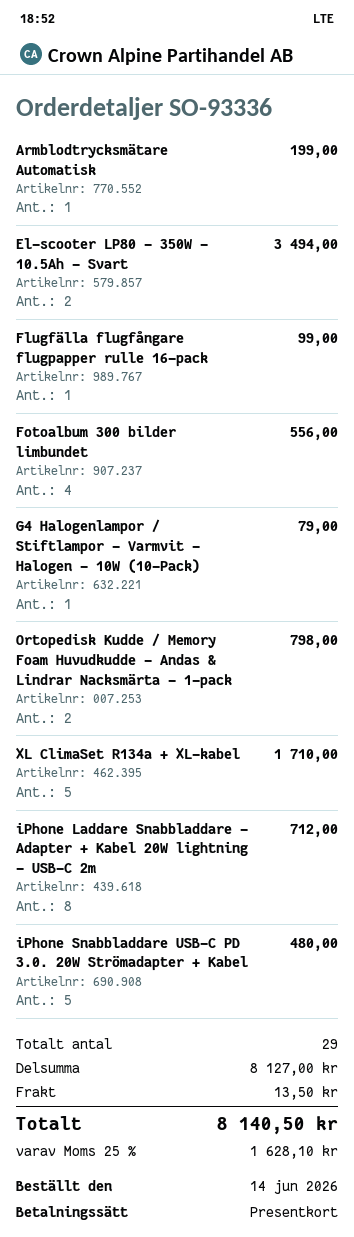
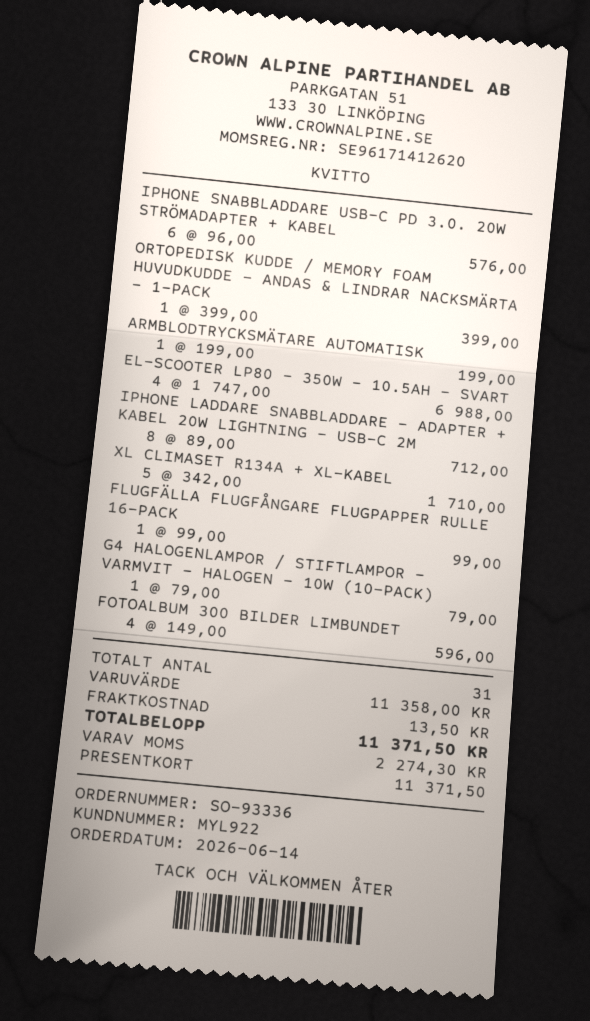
El-scooter LP80 - 350W - 10.5Ah - Svart: 2 for 3494.00 -> 4 for 6988.00
Fotoalbum 300 bilder limbundet: 4 for 556.00 -> 4 for 596.00
Ortopedisk Kudde / Memory Foam Huvudkudde - Andas & Lindrar Nacksmärta - 1-pack: 2 for 798.00 -> 1 for 399.00
iPhone Snabbladdare USB-C PD 3.0. 20W Strömadapter + Kabel: 5 for 480.00 -> 6 for 576.00
total quantity: 29 -> 31
subtotal: 8127.00 -> 11358.00
tax: 1628.10 -> 2274.30
total: 8140.50 -> 11371.50

